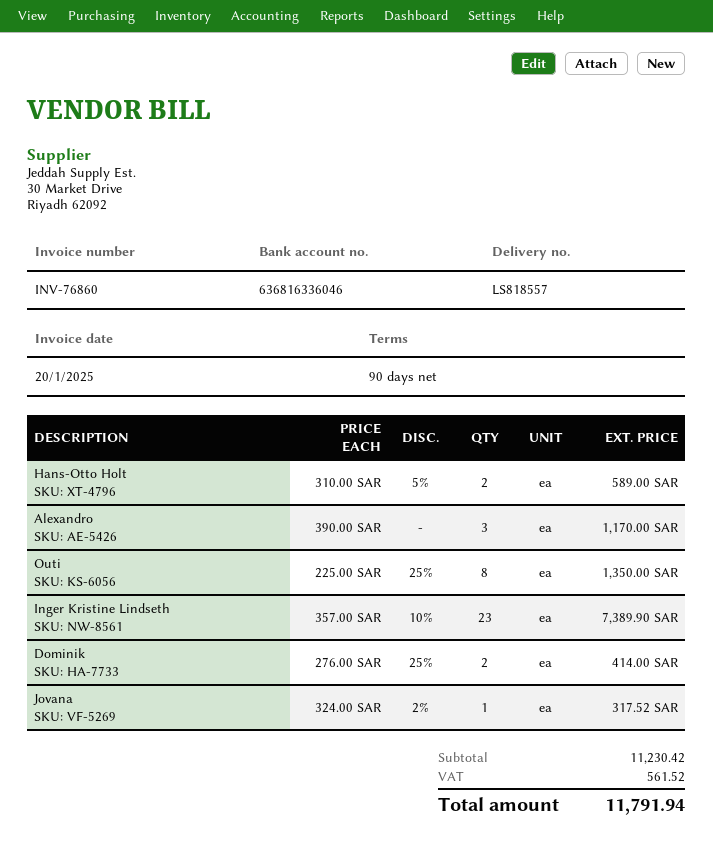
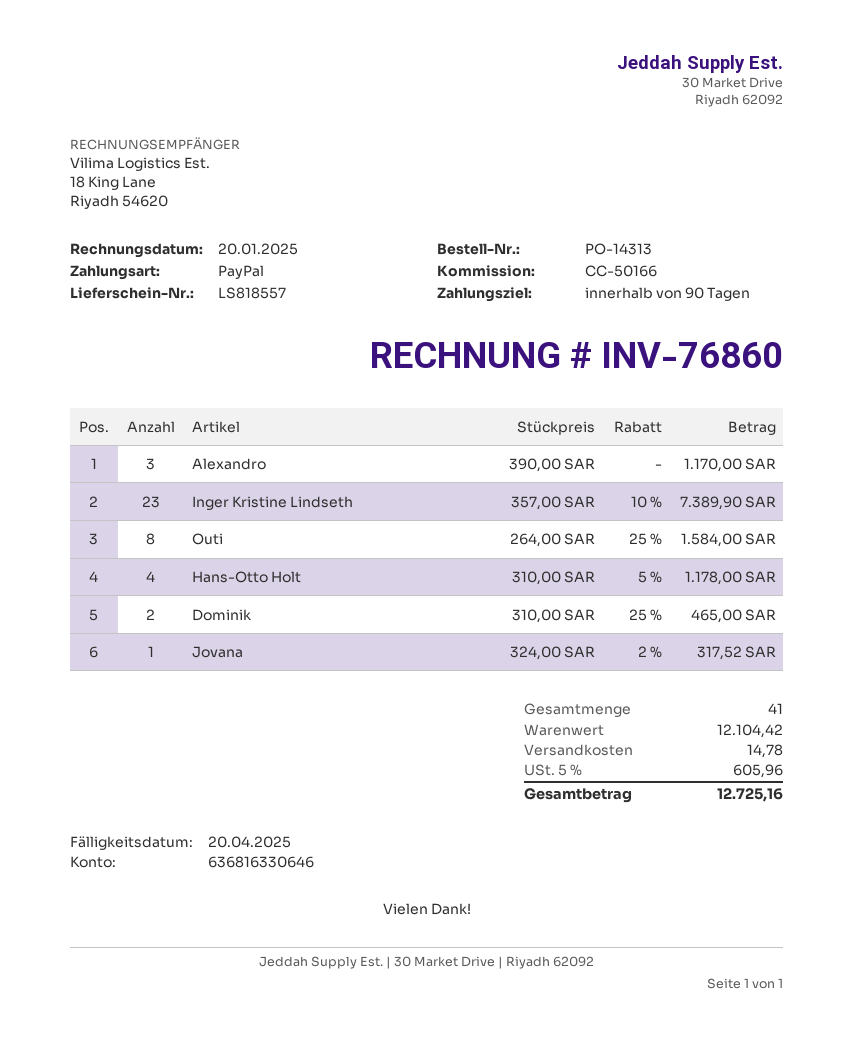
bank account: 636816336046 -> 636816330646
Hans-Otto Holt: 2 x 310.00 - 5% = 589.00 -> 4 x 310.00 - 5% = 1178.00
Outi: 8 x 225.00 - 25% = 1350.00 -> 8 x 264.00 - 25% = 1584.00
Dominik: 2 x 276.00 - 25% = 414.00 -> 2 x 310.00 - 25% = 465.00
subtotal: 11230.42 -> 12104.42
shipping: none -> 14.78
tax: 561.52 -> 605.96
total: 11791.94 -> 12725.16

